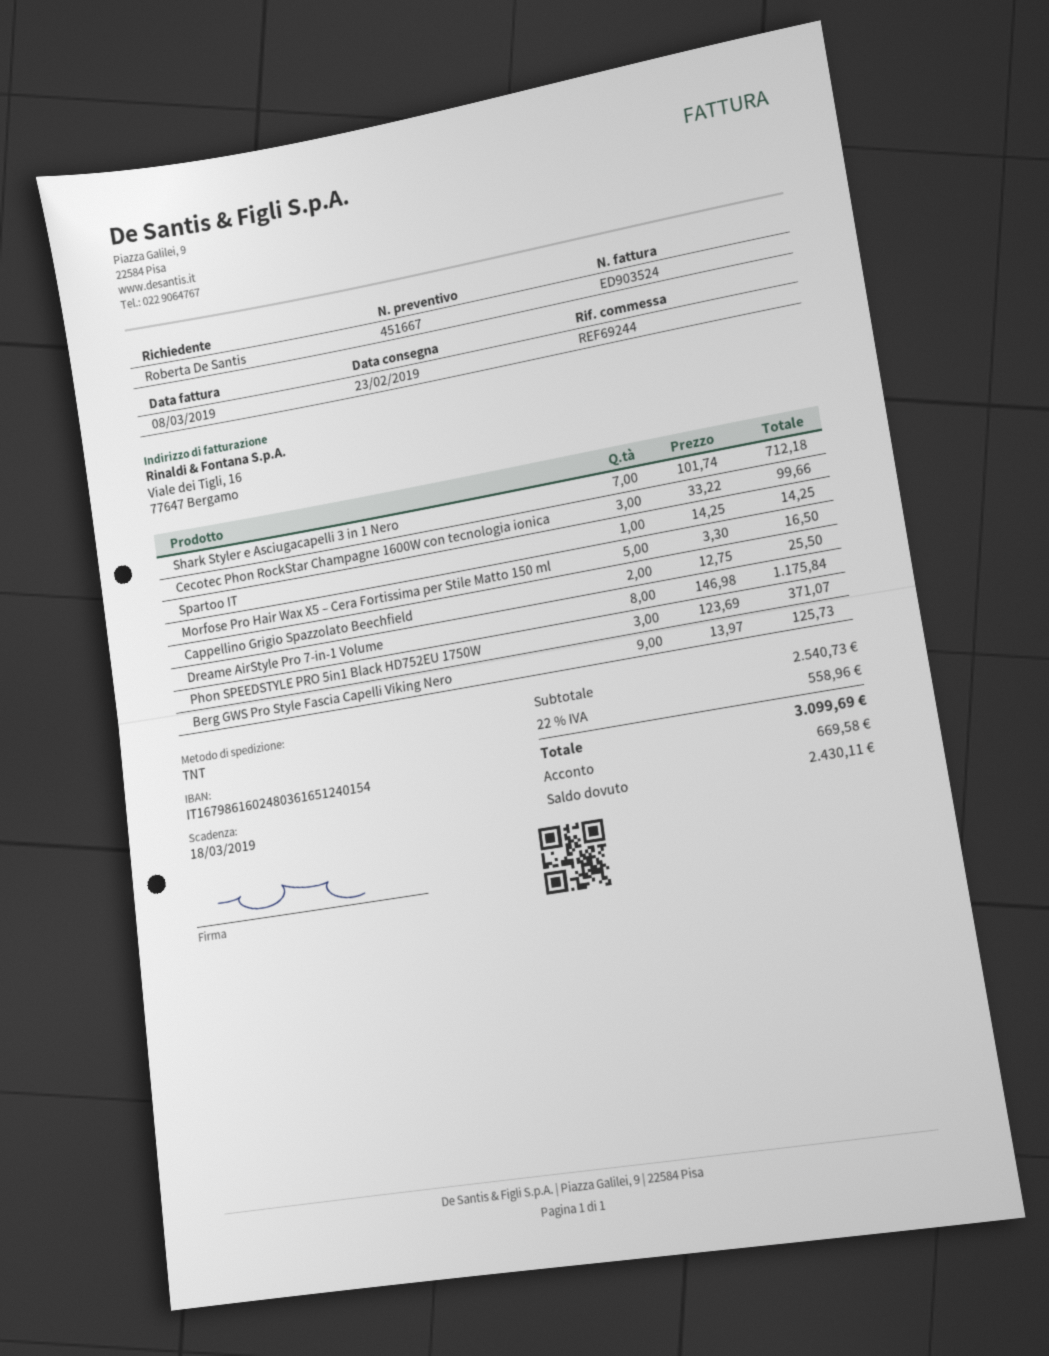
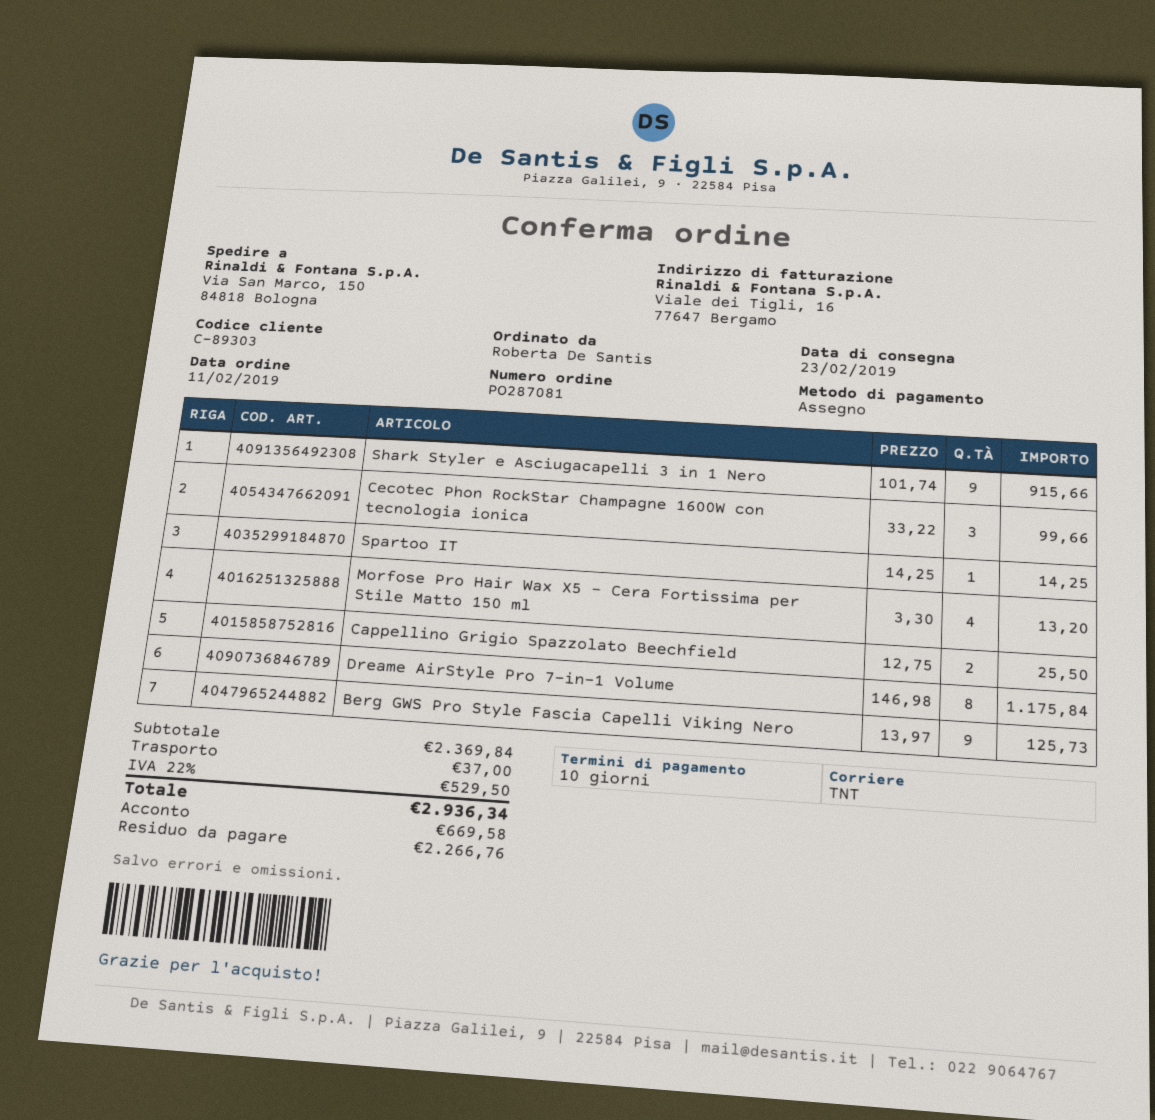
Shark Styler e Asciugacapelli 3 in 1 Nero: 7 x 101.74 = 712.18 -> 9 x 101.74 = 915.66
Morfose Pro Hair Wax X5 – Cera Fortissima per Stile Matto 150 ml: 5 x 3.30 = 16.50 -> 4 x 3.30 = 13.20
Phon SPEEDSTYLE PRO 5in1 Black HD752EU 1750W: 3 x 123.69 = 371.07 -> none
subtotal: 2540.73 -> 2369.84
shipping: none -> 37.00
tax: 22% = 558.96 -> 22% = 529.50
total: 3099.69 -> 2936.34
balance: 2430.11 -> 2266.76

